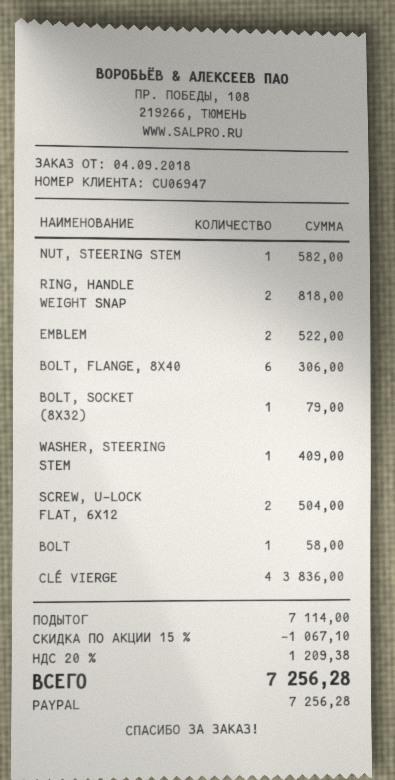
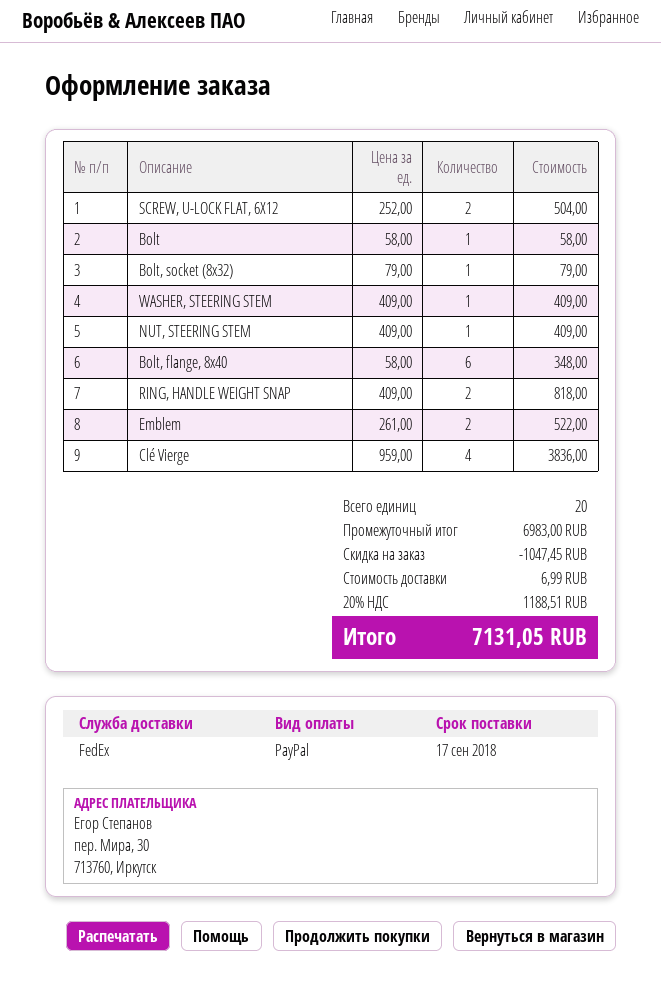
NUT, STEERING STEM: 1 for 582.00 -> 1 for 409.00
BOLT, FLANGE, 8X40: 6 for 306.00 -> 6 for 348.00
subtotal: 7114.00 -> 6983.00
discount: 1067.10 -> 1047.45
shipping: none -> 6.99
tax: 20% = 1209.38 -> 20% = 1188.51
total: 7256.28 -> 7131.05

